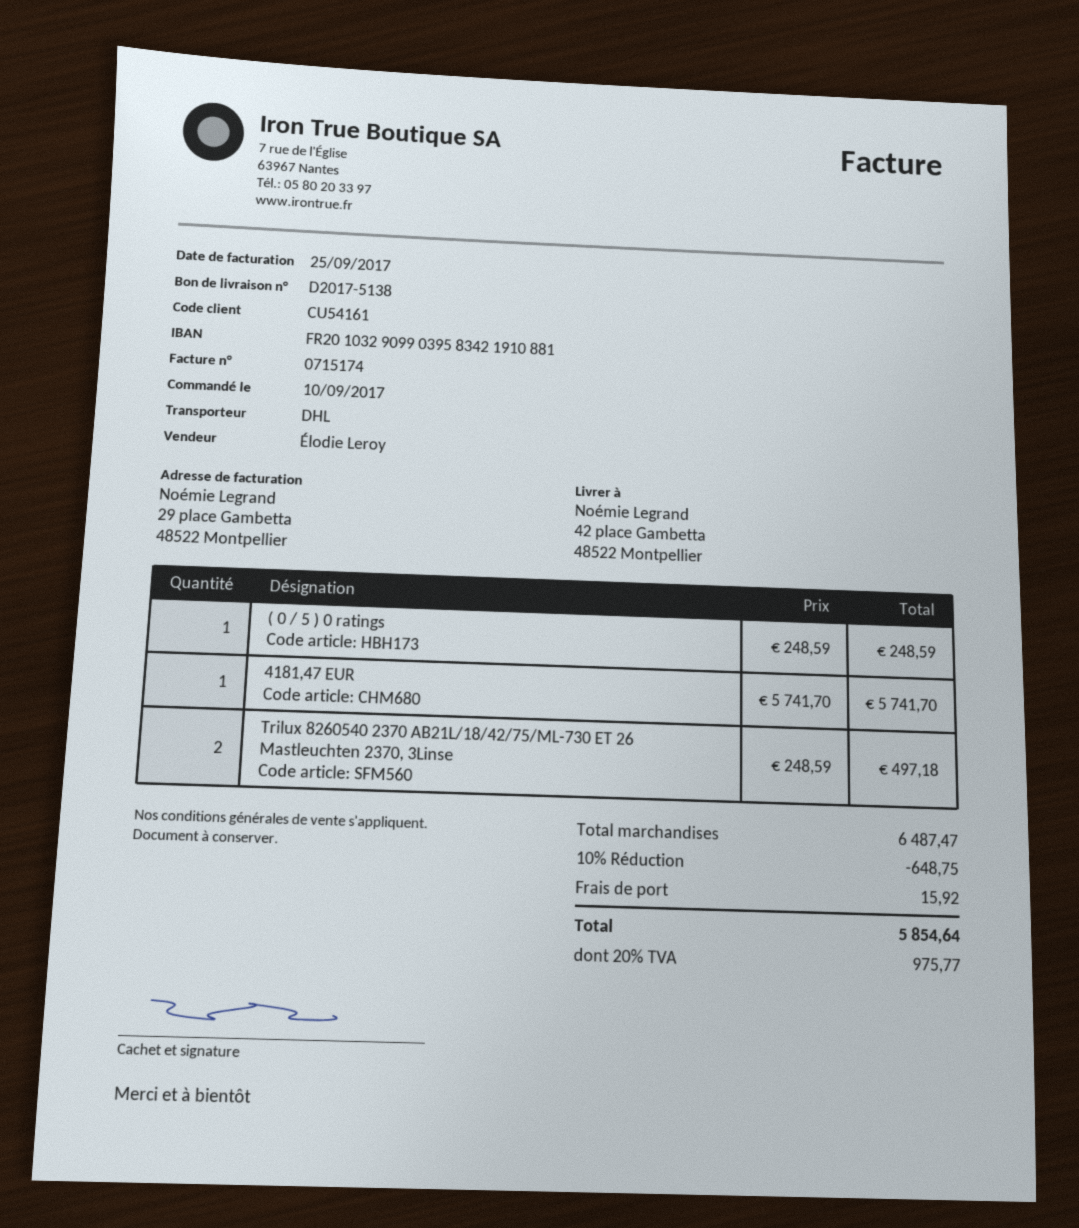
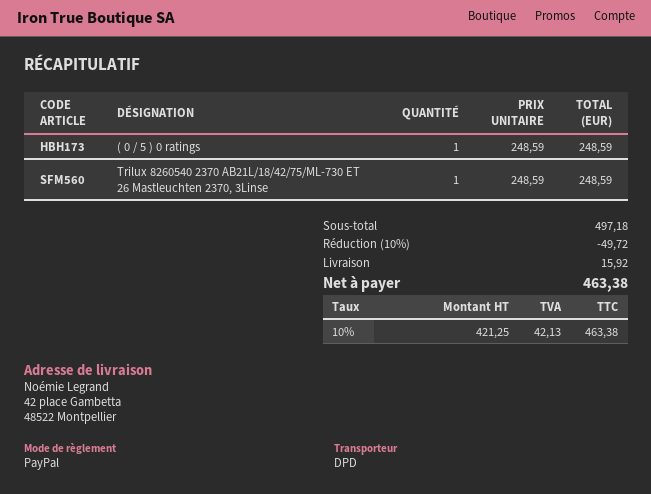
shipping method: DHL -> DPD
4181,47 EUR: 1 x 5741.70 = 5741.70 -> none
Trilux 8260540 2370 AB21L/18/42/75/ML-730 ET 26 Mastleuchten 2370, 3Linse: 2 x 248.59 = 497.18 -> 1 x 248.59 = 248.59
subtotal: 6487.47 -> 497.18
discount: 10% = 648.75 -> 10% = 49.72
tax: 20% = 975.77 -> 10% = 42.13
total: 5854.64 -> 463.38

